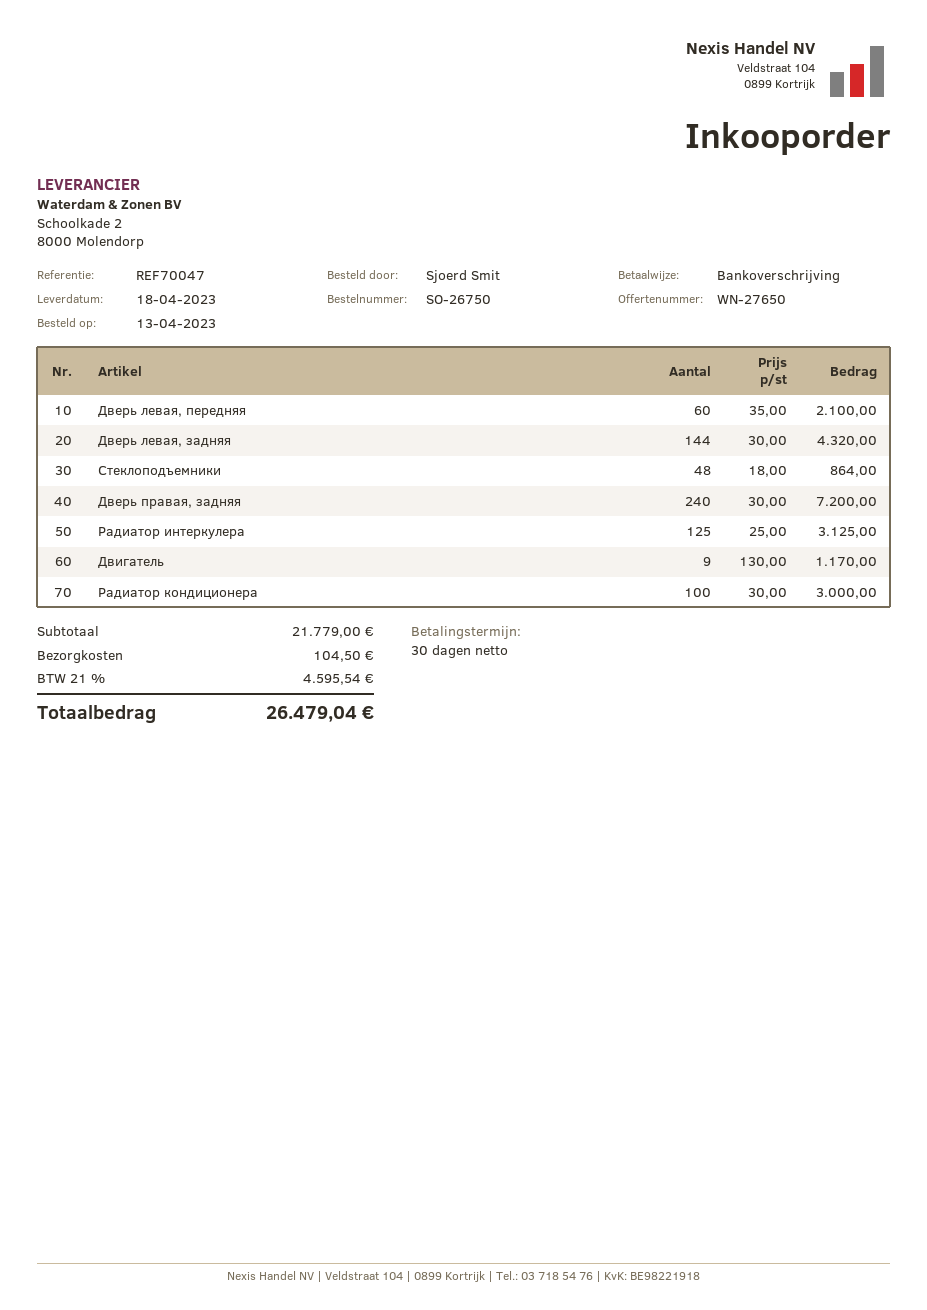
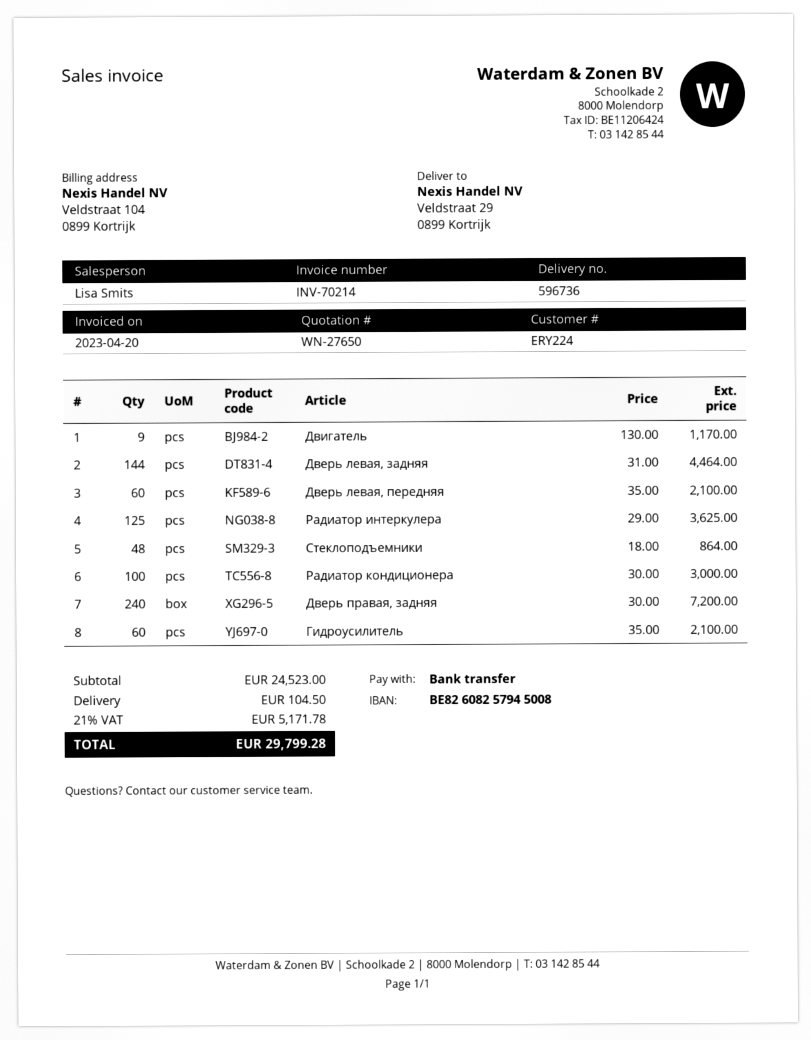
Дверь левая, задняя: 144 x 30.00 = 4320.00 -> 144 x 31.00 = 4464.00
Радиатор интеркулера: 125 x 25.00 = 3125.00 -> 125 x 29.00 = 3625.00
Гидроусилитель: none -> 60 x 35.00 = 2100.00
subtotal: 21779.00 -> 24523.00
tax: 21% = 4595.54 -> 21% = 5171.78
total: 26479.04 -> 29799.28

